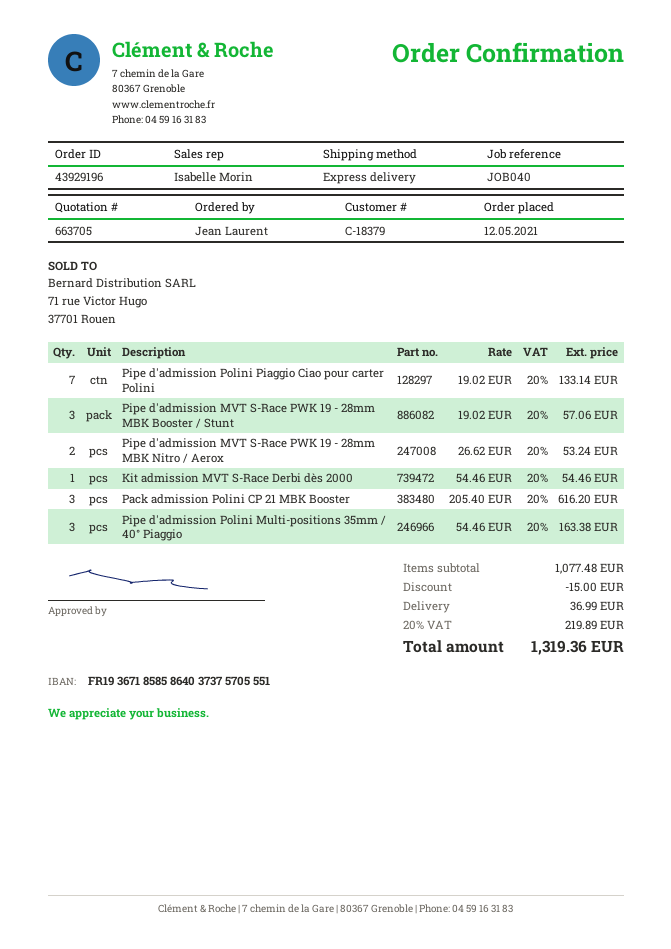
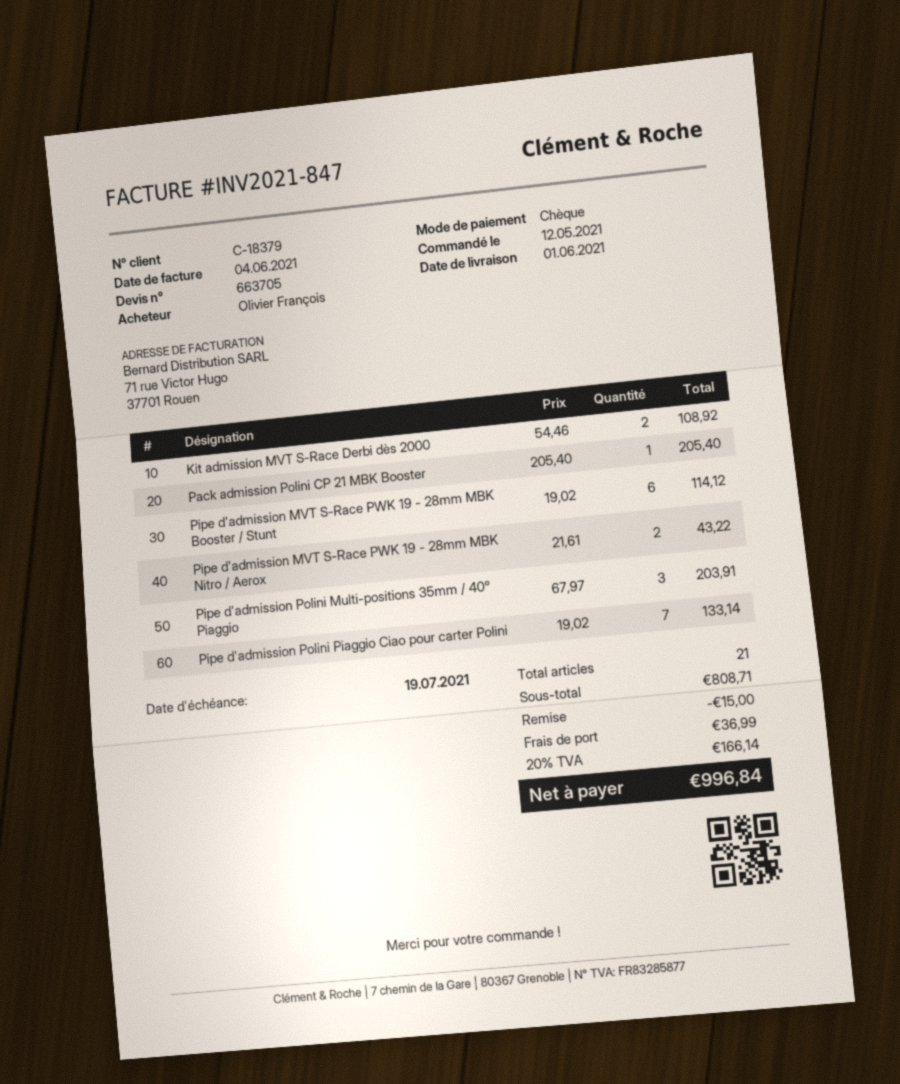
ordered by: Jean Laurent -> Olivier François
Pipe d'admission MVT S-Race PWK 19 - 28mm MBK Booster / Stunt: 3 x 19.02 = 57.06 -> 6 x 19.02 = 114.12
Pipe d'admission MVT S-Race PWK 19 - 28mm MBK Nitro / Aerox: 2 x 26.62 = 53.24 -> 2 x 21.61 = 43.22
Kit admission MVT S-Race Derbi dès 2000: 1 x 54.46 = 54.46 -> 2 x 54.46 = 108.92
Pack admission Polini CP 21 MBK Booster: 3 x 205.40 = 616.20 -> 1 x 205.40 = 205.40
Pipe d'admission Polini Multi-positions 35mm / 40° Piaggio: 3 x 54.46 = 163.38 -> 3 x 67.97 = 203.91
subtotal: 1077.48 -> 808.71
tax: 20% = 219.89 -> 20% = 166.14
total: 1319.36 -> 996.84

